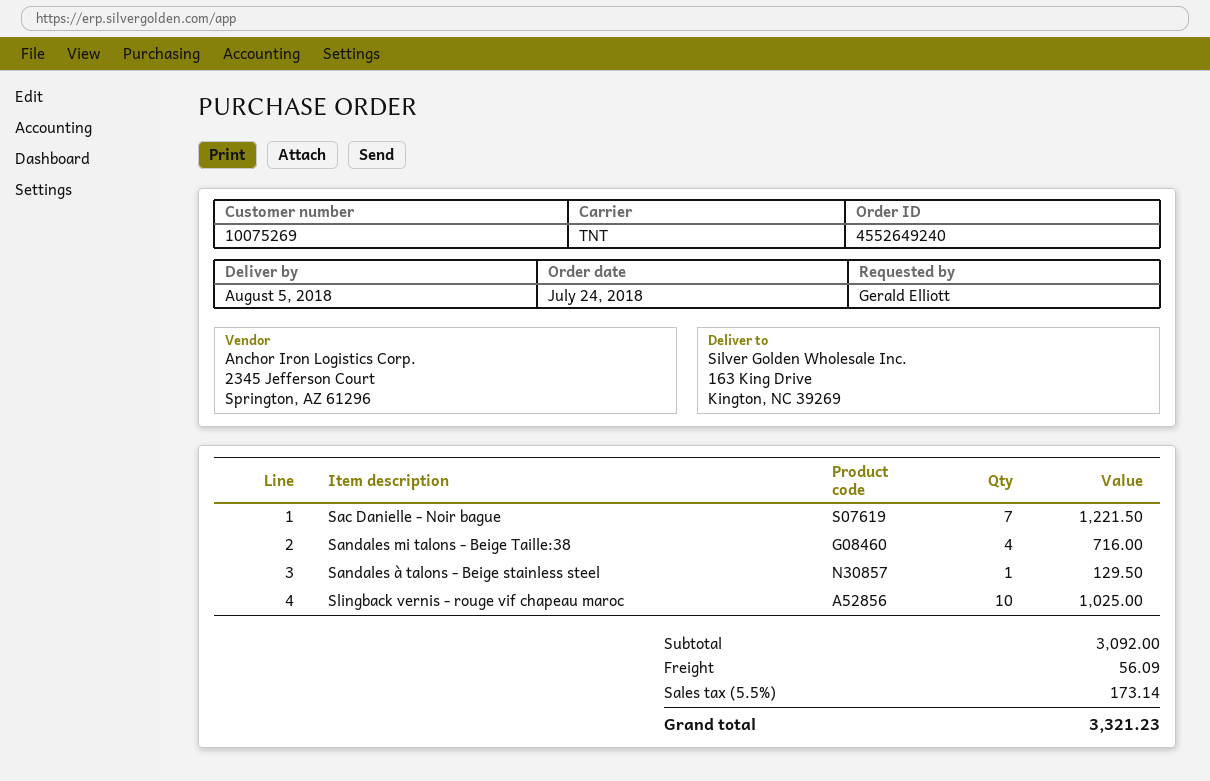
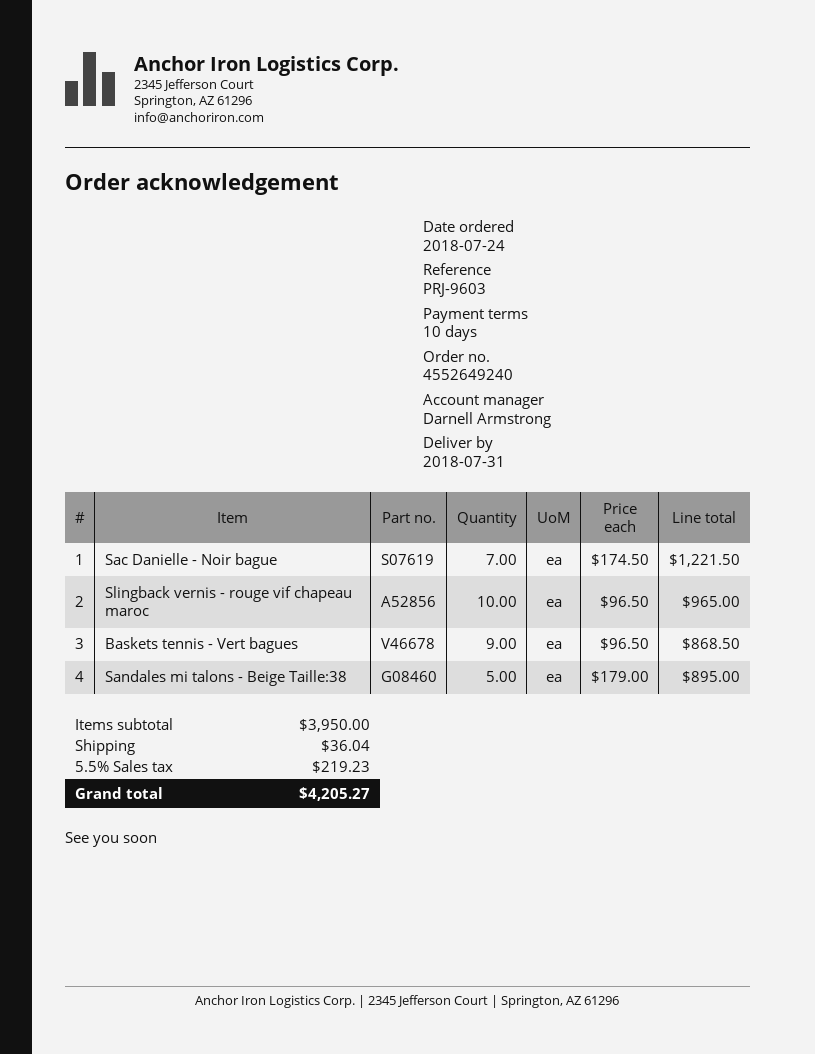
delivery date: 2018-08-05 -> 2018-07-31
Sandales mi talons - Beige Taille:38: 4 for 716.00 -> 5 for 895.00
Sandales à talons - Beige stainless steel: 1 for 129.50 -> none
Slingback vernis - rouge vif chapeau maroc: 10 for 1025.00 -> 10 for 965.00
Baskets tennis - Vert bagues: none -> 9 for 868.50
subtotal: 3092.00 -> 3950.00
shipping: 56.09 -> 36.04
tax: 5.5% = 173.14 -> 5.5% = 219.23
total: 3321.23 -> 4205.27

